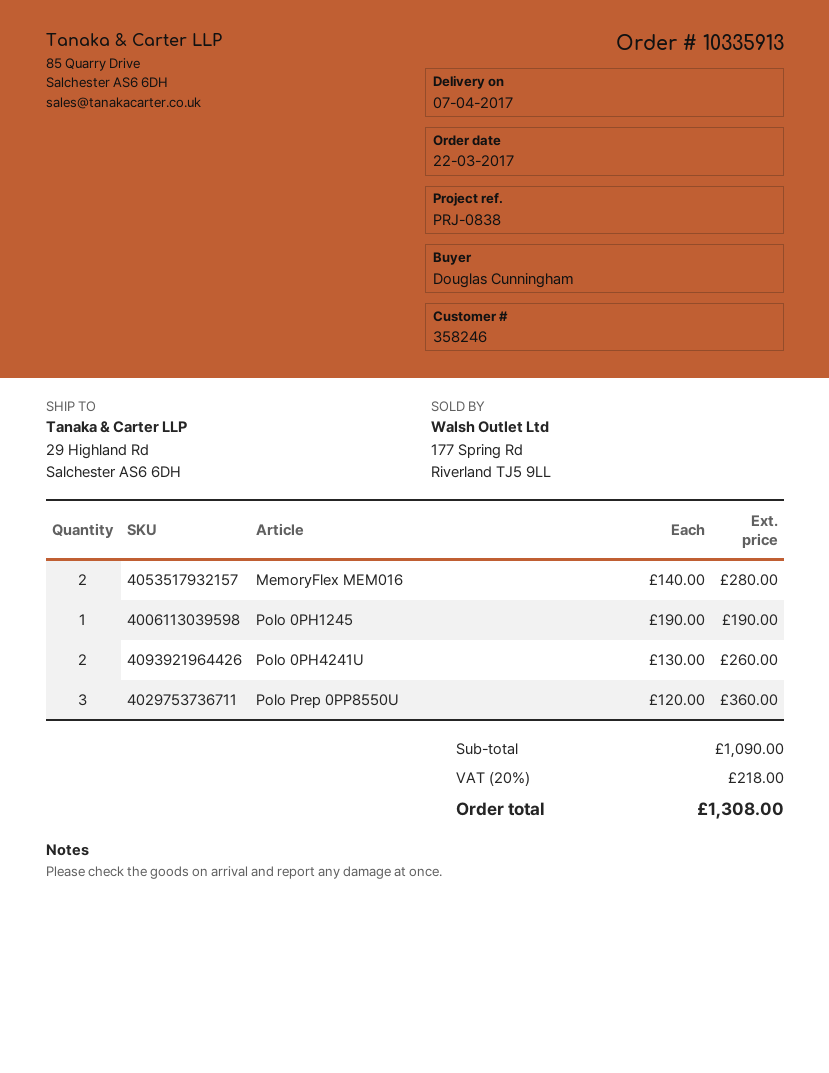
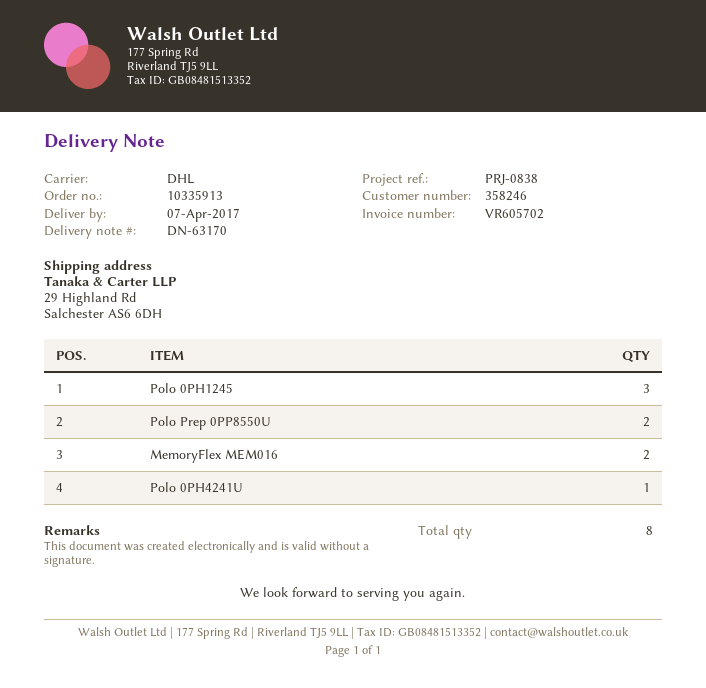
Polo 0PH1245: 1 -> 3
Polo 0PH4241U: 2 -> 1
Polo Prep 0PP8550U: 3 -> 2

